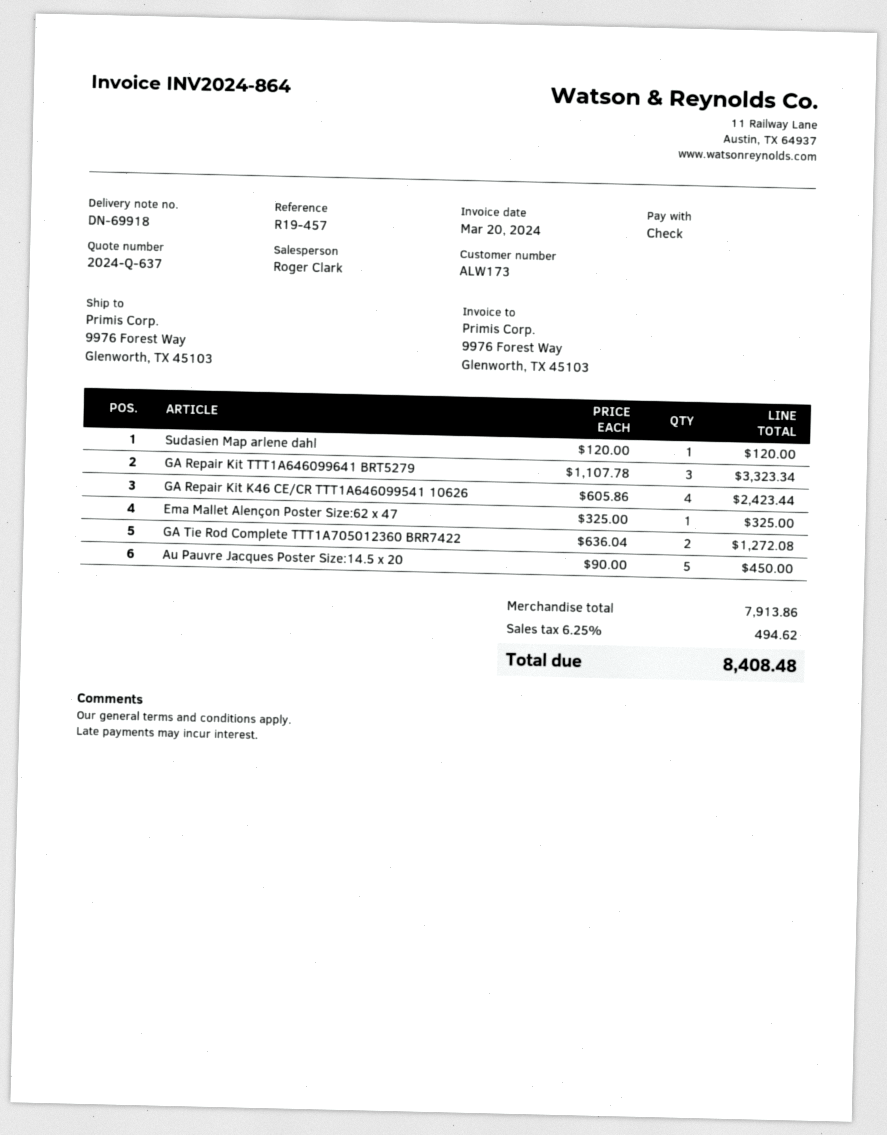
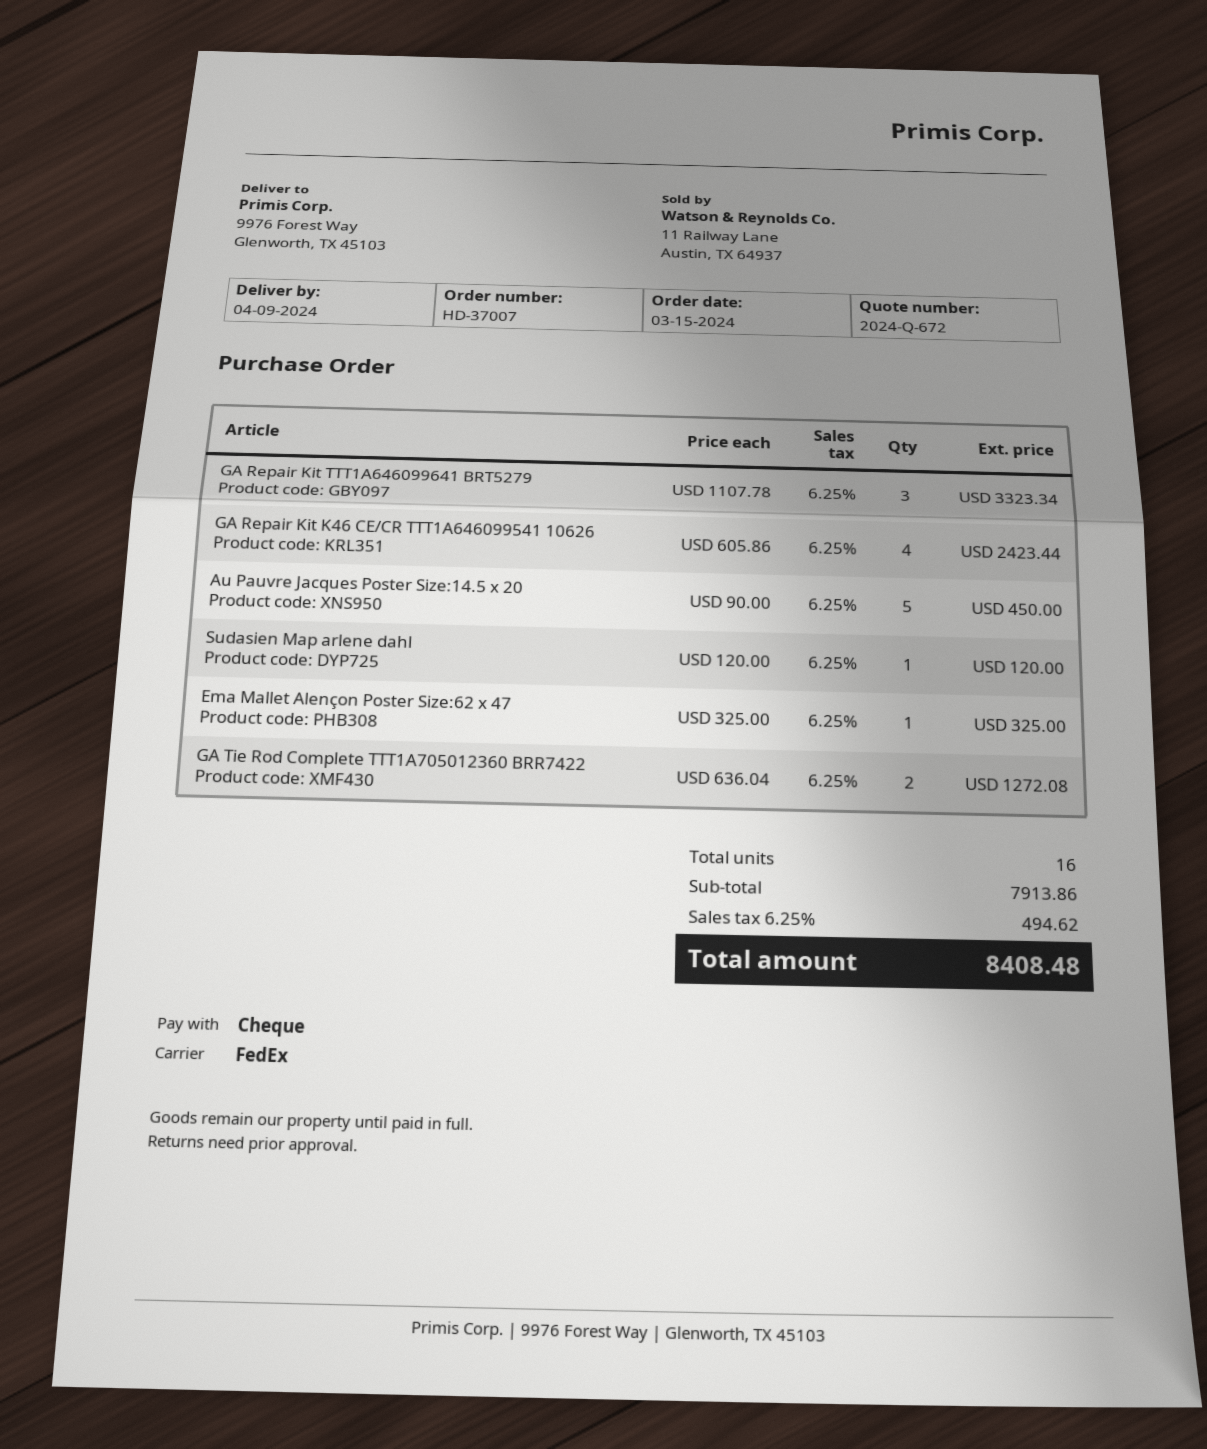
quote number: 2024-Q-637 -> 2024-Q-672

